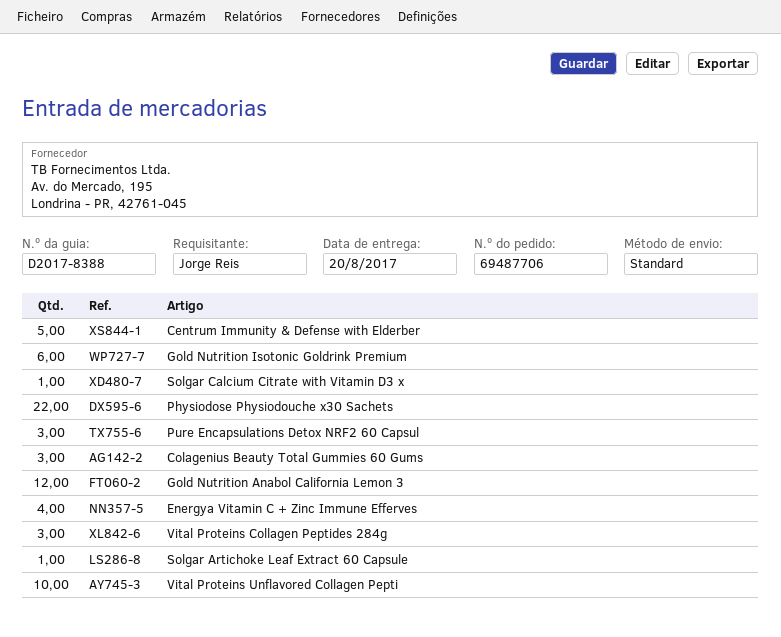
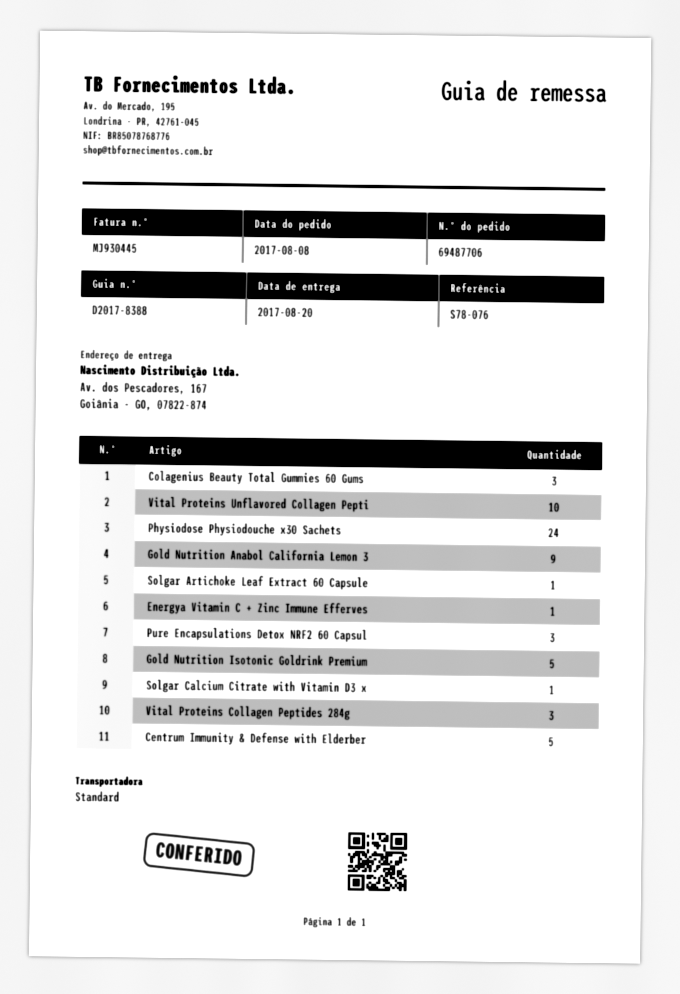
Gold Nutrition Isotonic Goldrink Premium: 6 -> 5
Physiodose Physiodouche x30 Sachets: 22 -> 24
Gold Nutrition Anabol California Lemon 3: 12 -> 9
Energya Vitamin C + Zinc Immune Efferves: 4 -> 1

